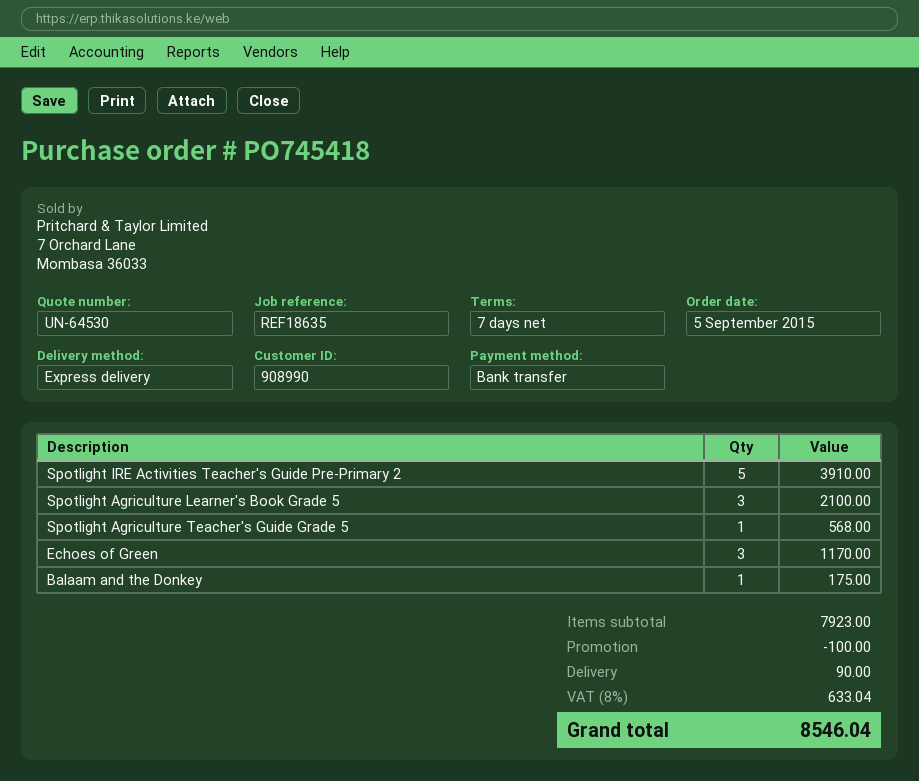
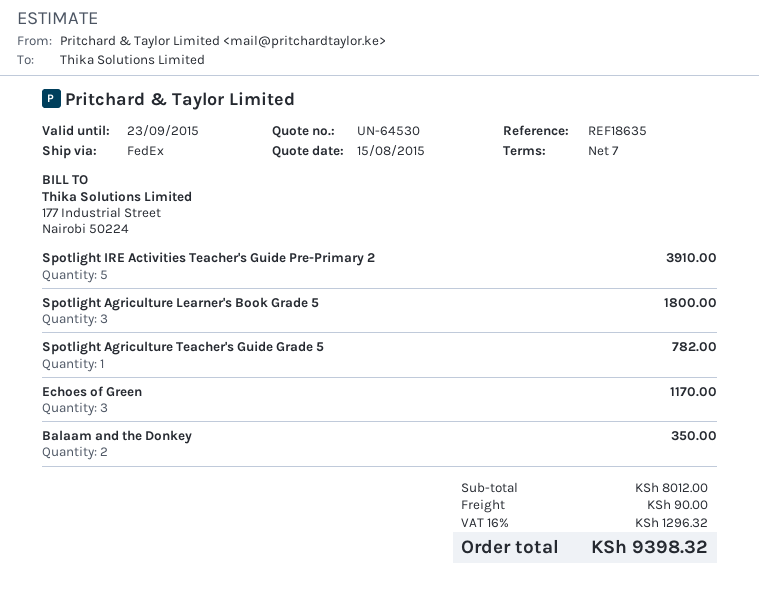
shipping method: express -> FedEx
Spotlight Agriculture Learner's Book Grade 5: 3 for 2100.00 -> 3 for 1800.00
Spotlight Agriculture Teacher's Guide Grade 5: 1 for 568.00 -> 1 for 782.00
Balaam and the Donkey: 1 for 175.00 -> 2 for 350.00
subtotal: 7923.00 -> 8012.00
discount: 100.00 -> none
tax: 8% = 633.04 -> 16% = 1296.32
total: 8546.04 -> 9398.32

